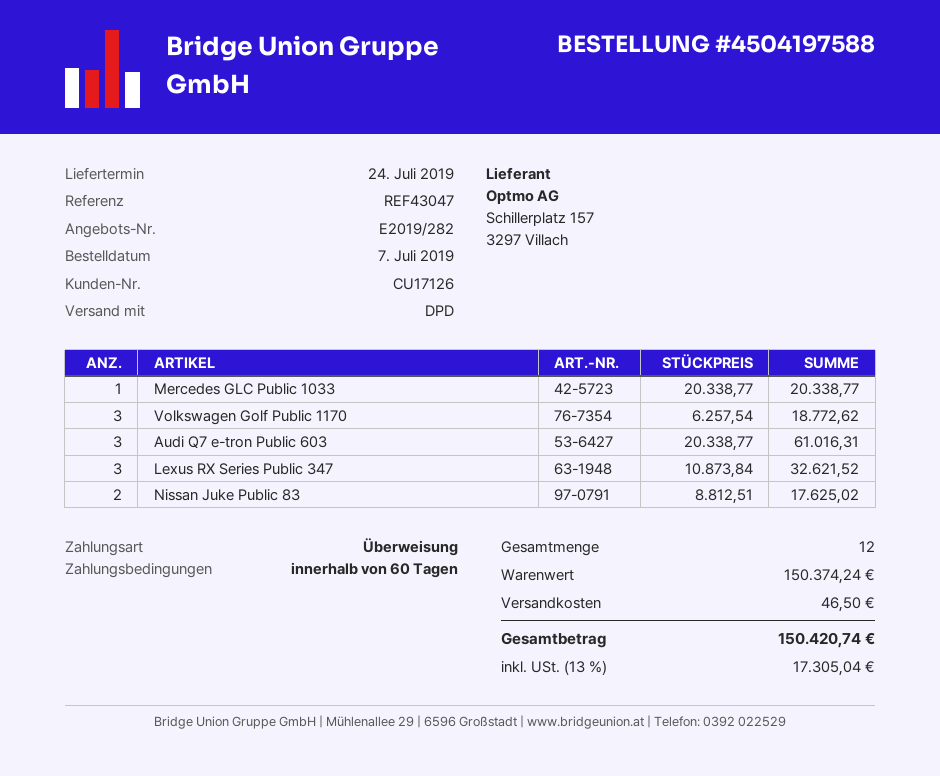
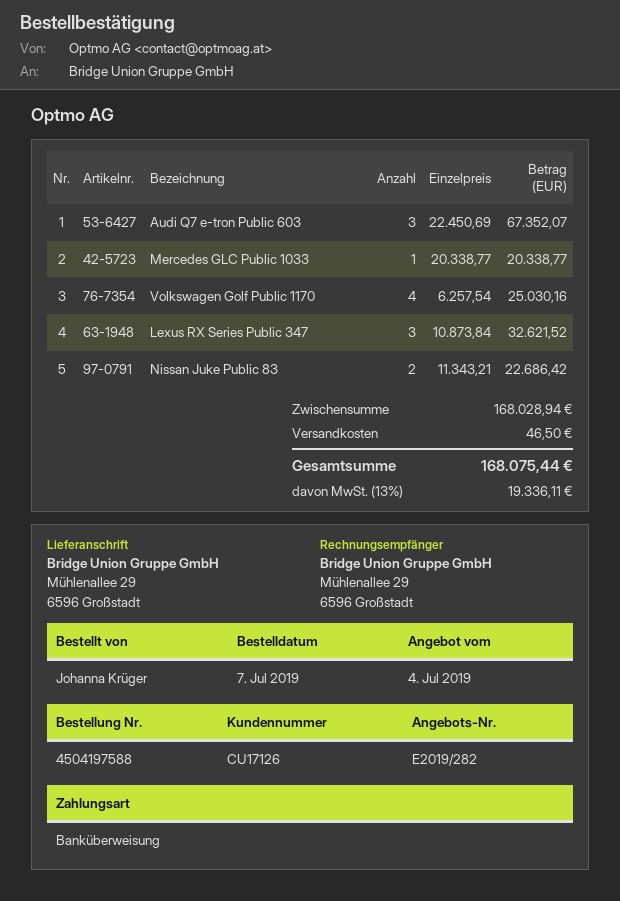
Volkswagen Golf Public 1170: 3 x 6257.54 = 18772.62 -> 4 x 6257.54 = 25030.16
Audi Q7 e-tron Public 603: 3 x 20338.77 = 61016.31 -> 3 x 22450.69 = 67352.07
Nissan Juke Public 83: 2 x 8812.51 = 17625.02 -> 2 x 11343.21 = 22686.42
subtotal: 150374.24 -> 168028.94
tax: 13% = 17305.04 -> 13% = 19336.11
total: 150420.74 -> 168075.44

